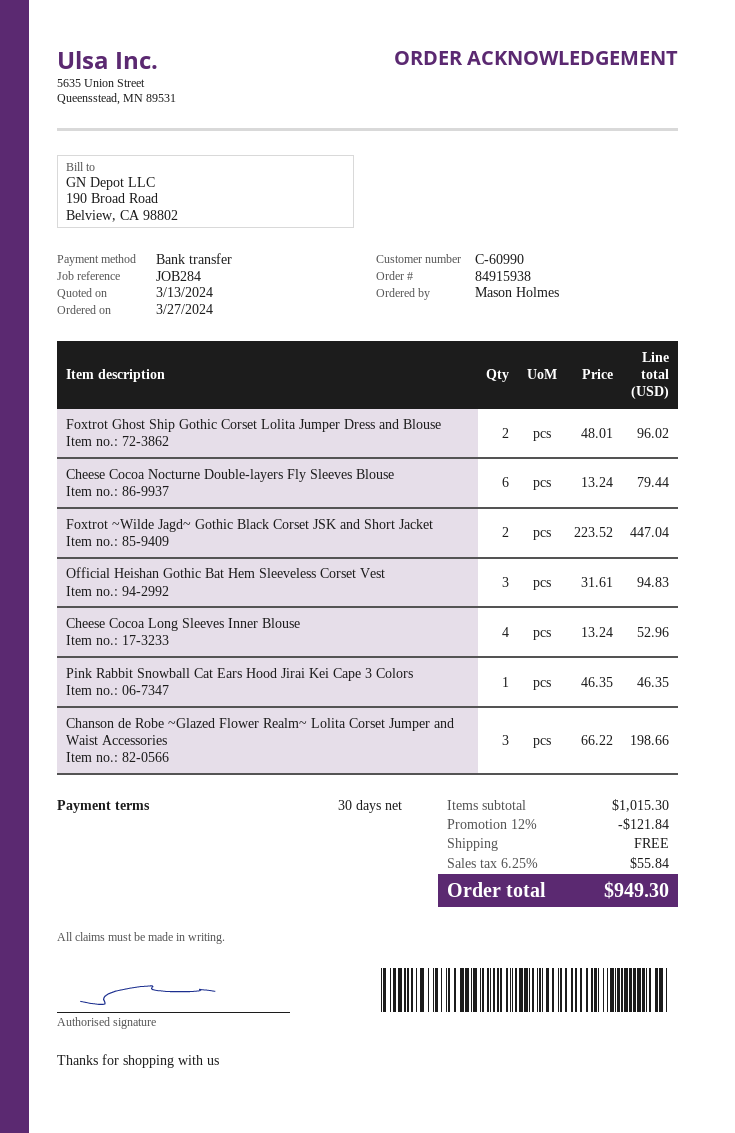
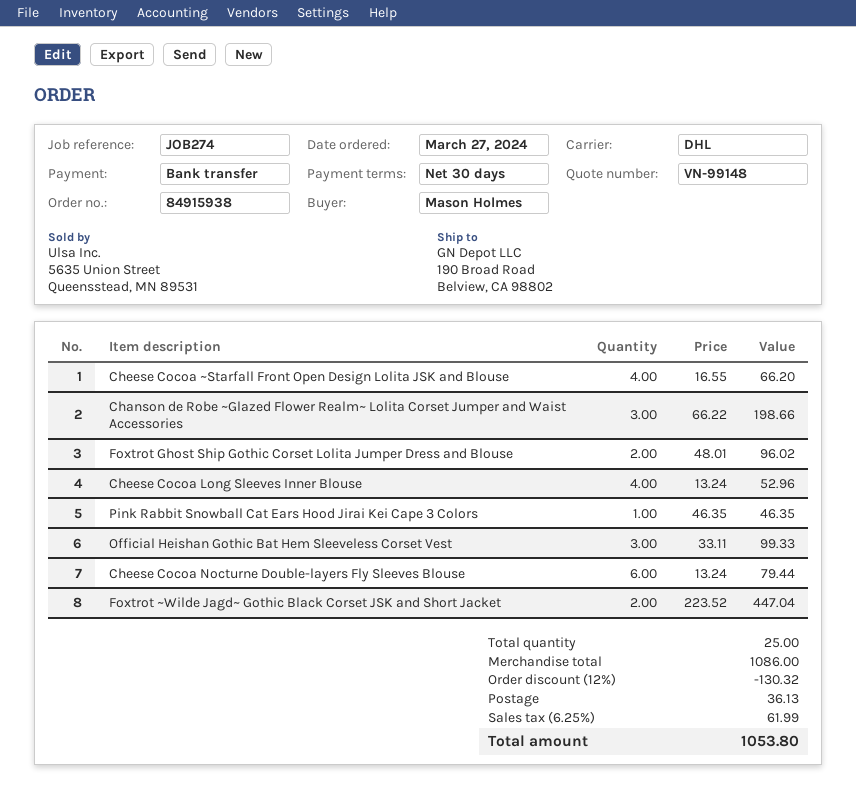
reference: JOB284 -> JOB274
Official Heishan Gothic Bat Hem Sleeveless Corset Vest: 3 x 31.61 = 94.83 -> 3 x 33.11 = 99.33
Cheese Cocoa ~Starfall Front Open Design Lolita JSK and Blouse: none -> 4 x 16.55 = 66.20
subtotal: 1015.30 -> 1086.00
discount: 12% = 121.84 -> 12% = 130.32
shipping: 0.00 -> 36.13
tax: 6.25% = 55.84 -> 6.25% = 61.99
total: 949.30 -> 1053.80

